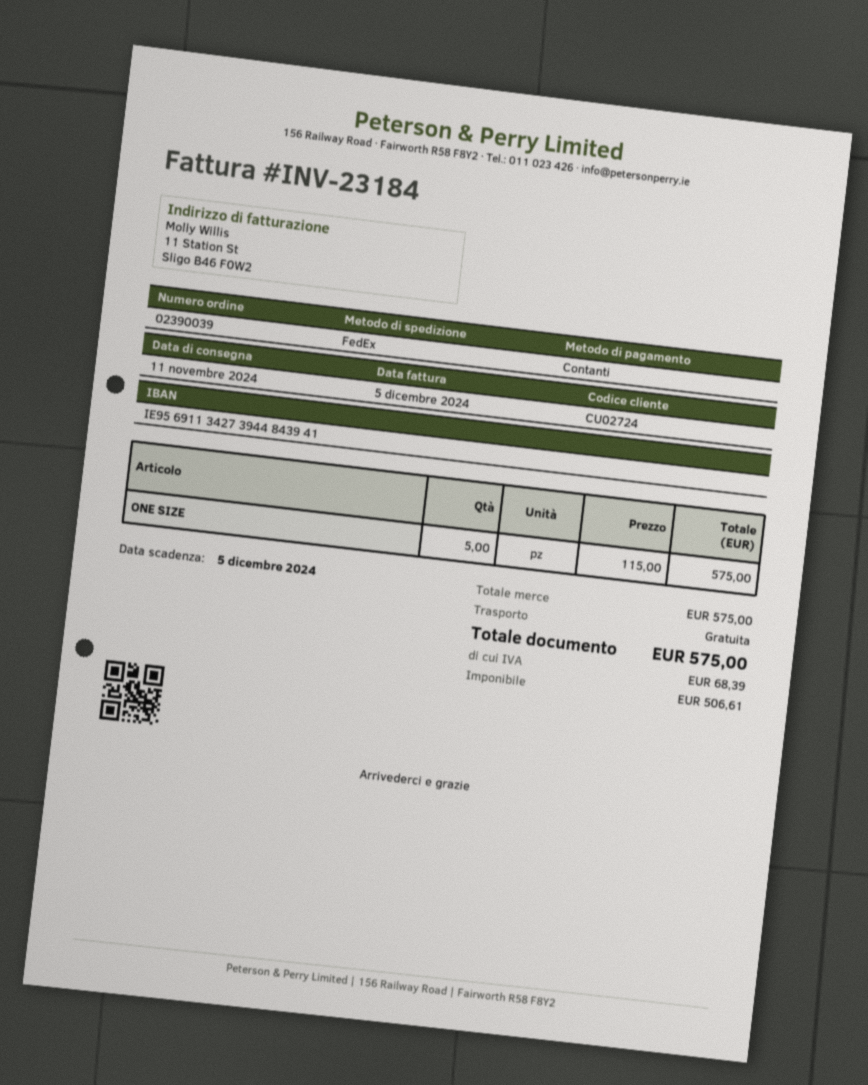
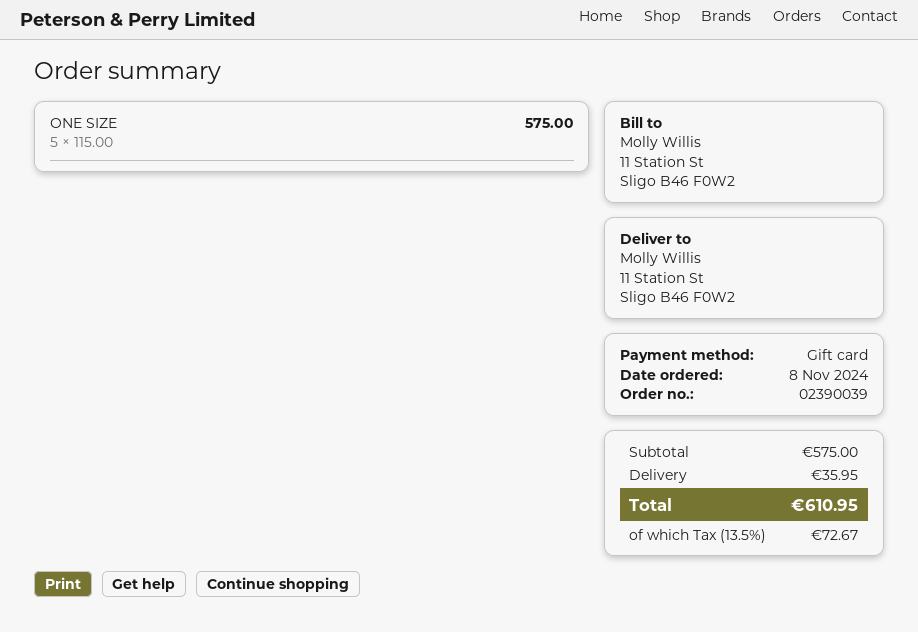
payment method: cash -> gift card
shipping: 0.00 -> 35.95
tax: 68.39 -> 72.67
total: 575.00 -> 610.95

